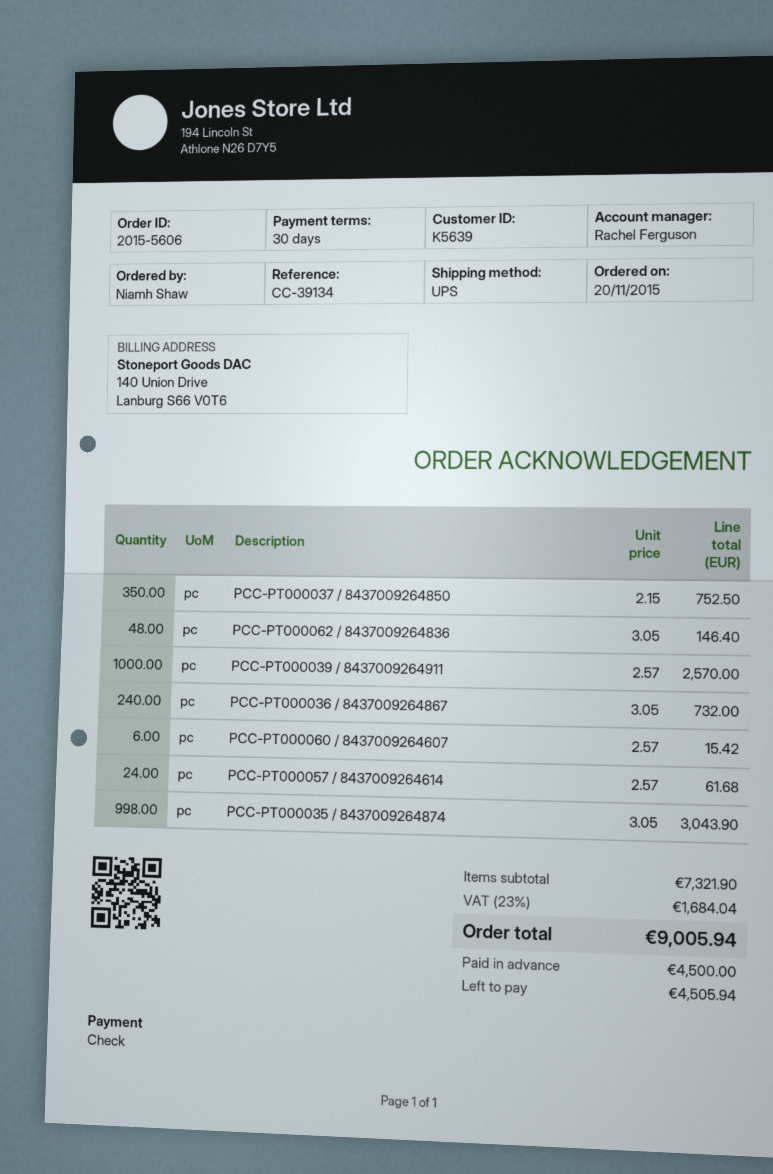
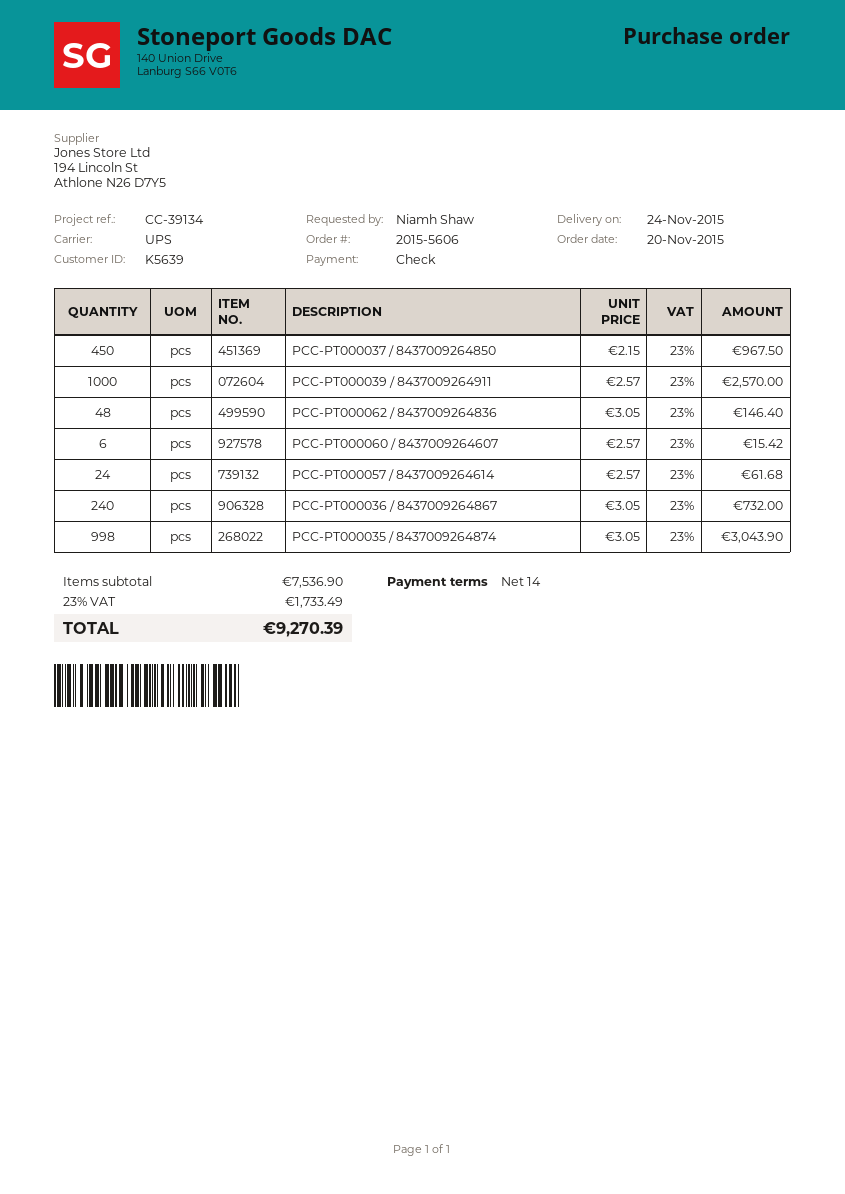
payment terms: 30 days -> 14 days
PCC-PT000037 / 8437009264850: 350 x 2.15 = 752.50 -> 450 x 2.15 = 967.50
subtotal: 7321.90 -> 7536.90
tax: 23% = 1684.04 -> 23% = 1733.49
total: 9005.94 -> 9270.39

